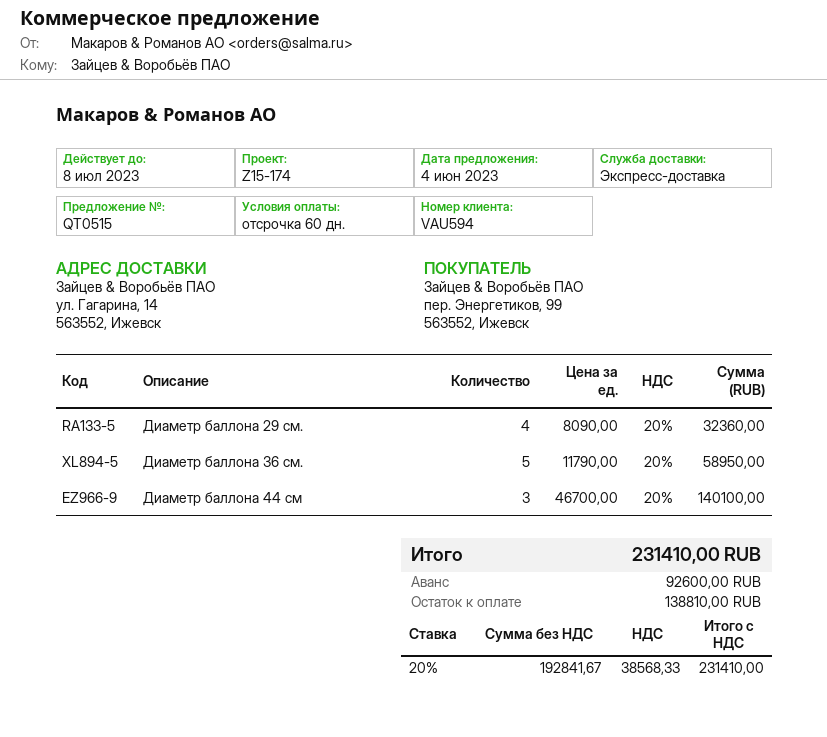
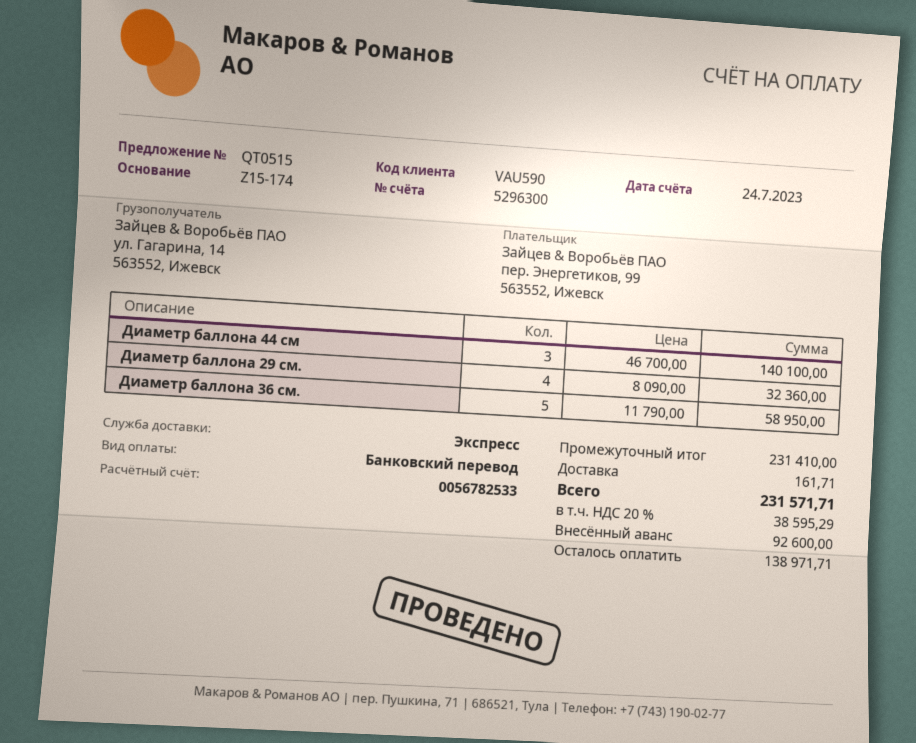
customer number: VAU594 -> VAU590
shipping: none -> 161.71
tax: 20% = 38568.33 -> 20% = 38595.29
total: 231410.00 -> 231571.71
balance: 138810.00 -> 138971.71

